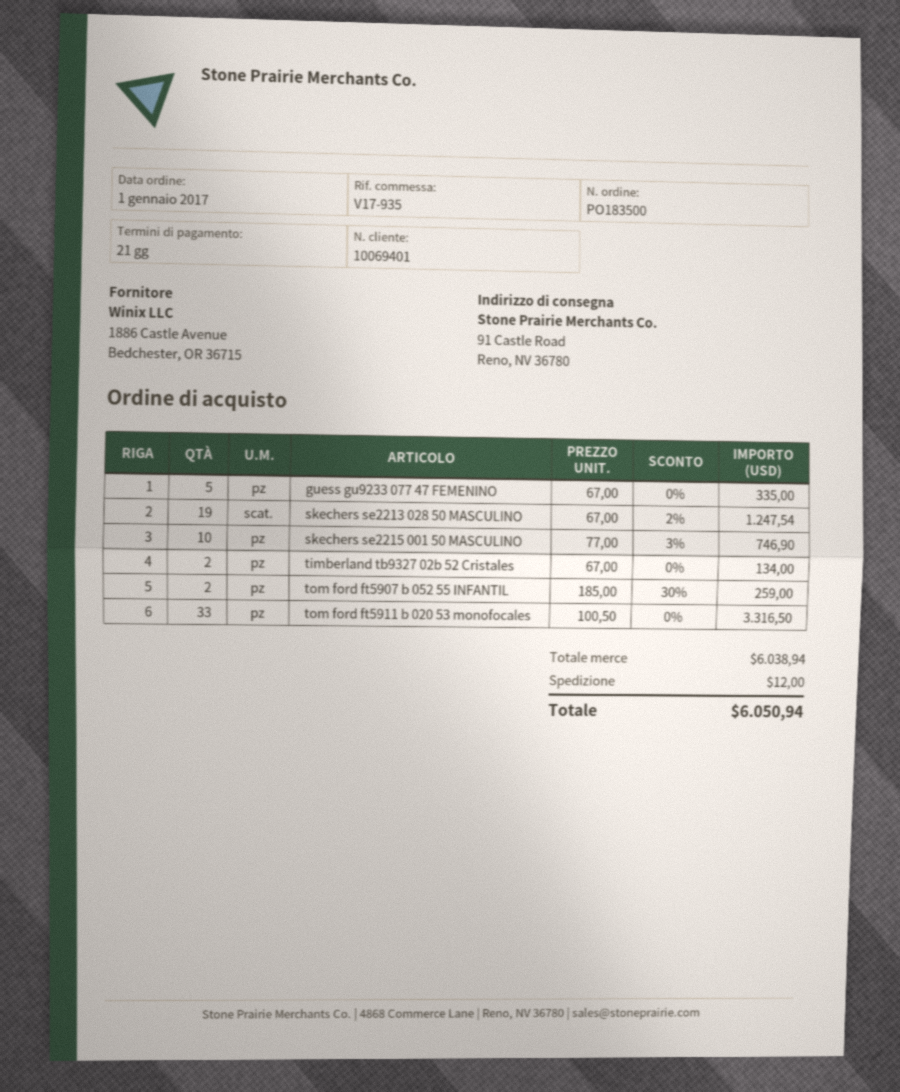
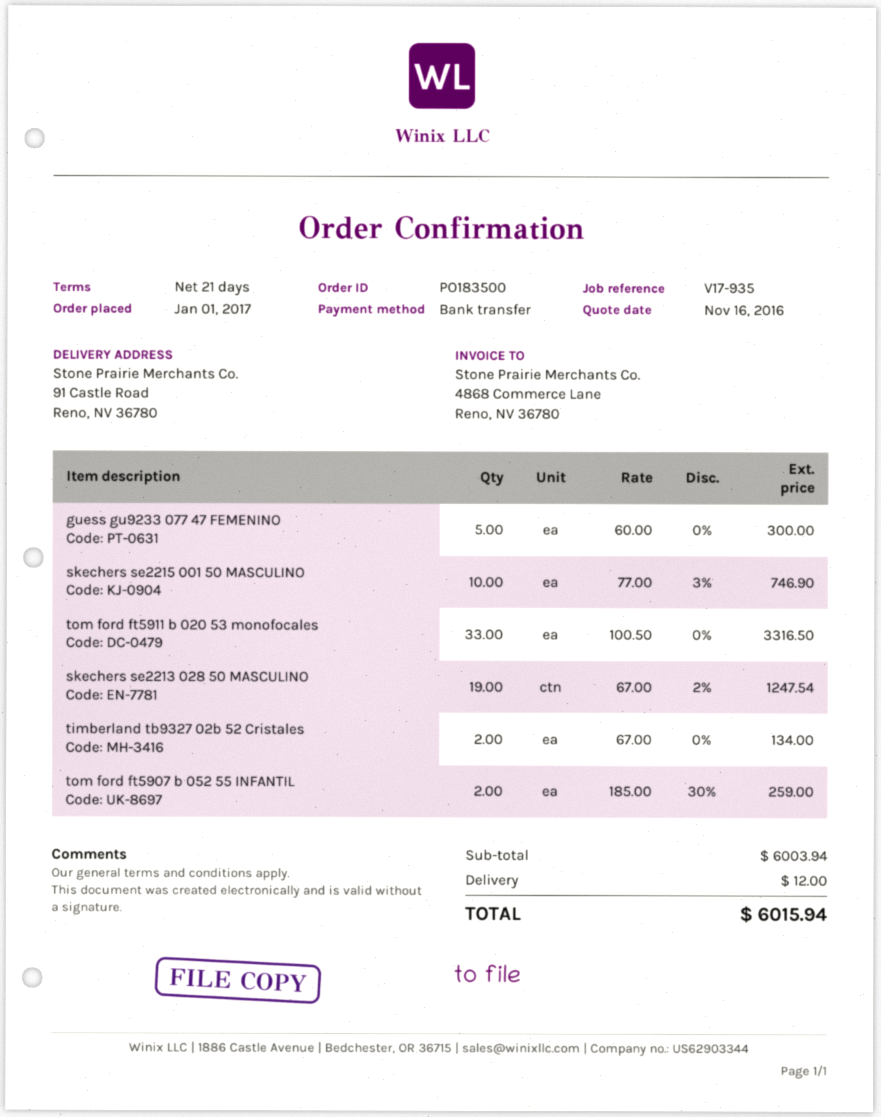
guess gu9233 077 47 FEMENINO: 5 x 67.00 = 335.00 -> 5 x 60.00 = 300.00
subtotal: 6038.94 -> 6003.94
total: 6050.94 -> 6015.94

